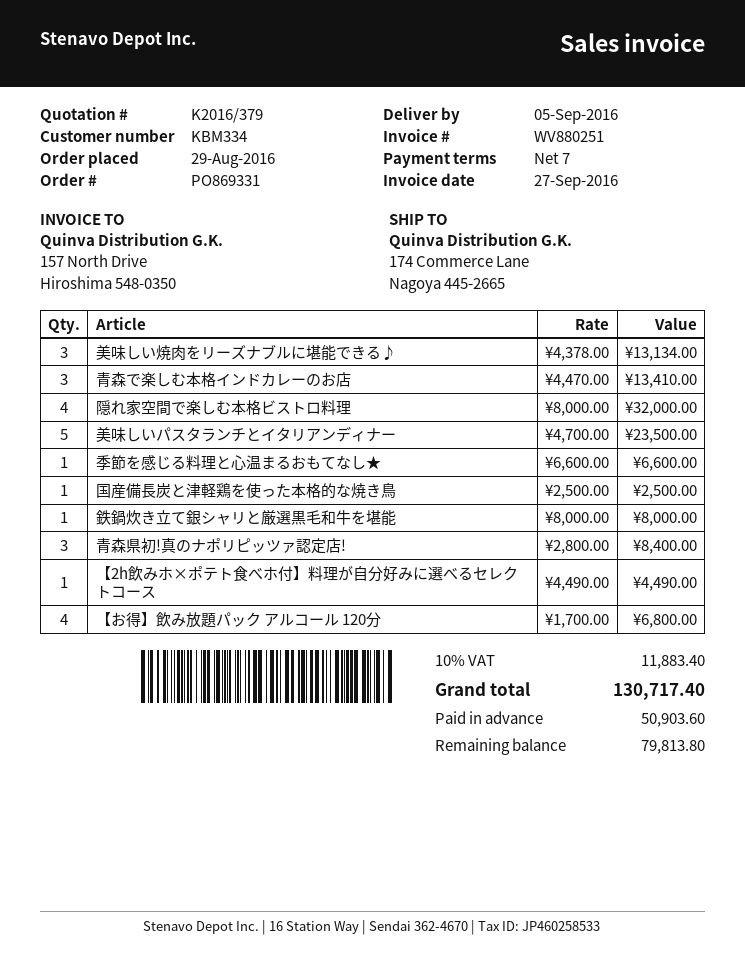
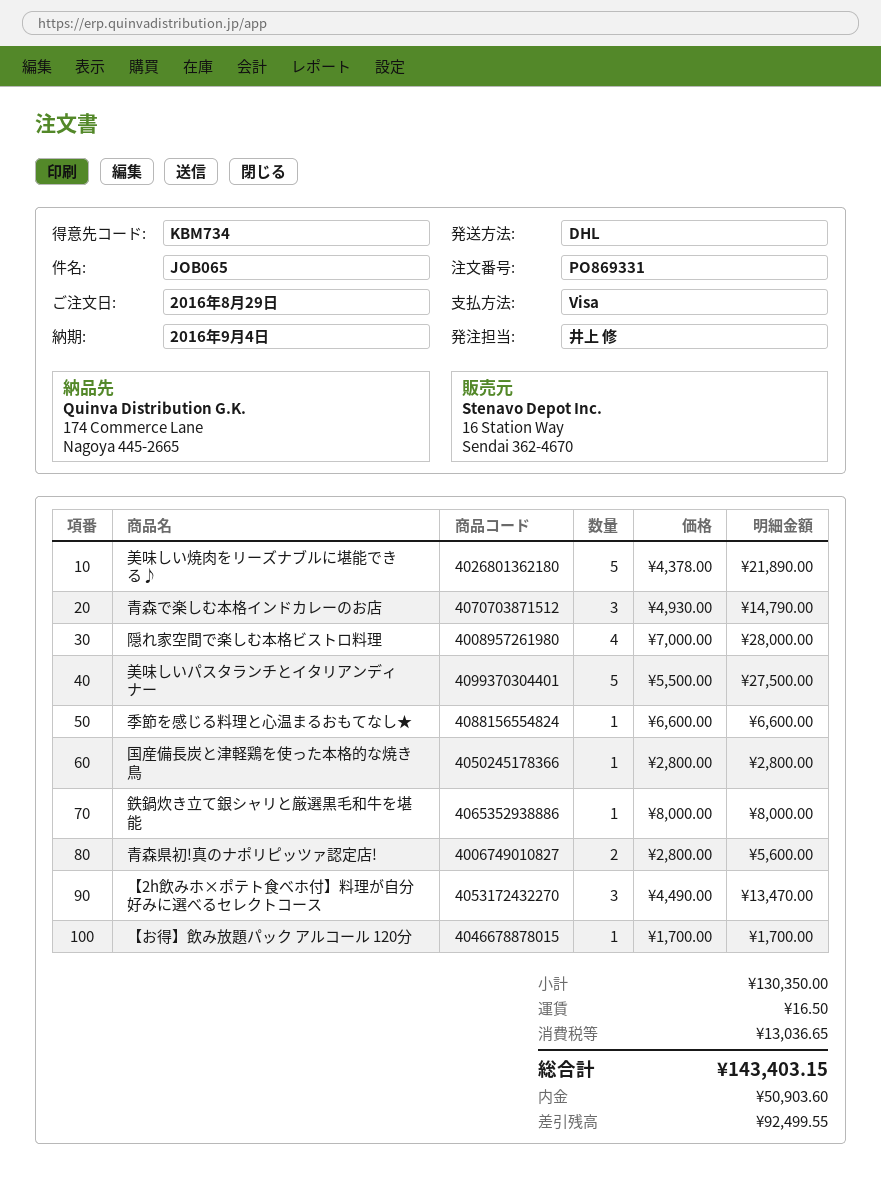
delivery date: 2016-09-05 -> 2016-09-04
customer number: KBM334 -> KBM734
美味しい焼肉をリーズナブルに堪能できる♪: 3 x 4378.00 = 13134.00 -> 5 x 4378.00 = 21890.00
青森で楽しむ本格インドカレーのお店: 3 x 4470.00 = 13410.00 -> 3 x 4930.00 = 14790.00
隠れ家空間で楽しむ本格ビストロ料理: 4 x 8000.00 = 32000.00 -> 4 x 7000.00 = 28000.00
美味しいパスタランチとイタリアンディナー: 5 x 4700.00 = 23500.00 -> 5 x 5500.00 = 27500.00
国産備長炭と津軽鶏を使った本格的な焼き鳥: 1 x 2500.00 = 2500.00 -> 1 x 2800.00 = 2800.00
青森県初!真のナポリピッツァ認定店!: 3 x 2800.00 = 8400.00 -> 2 x 2800.00 = 5600.00
【2h飲みホ×ポテト食べホ付】料理が自分好みに選べるセレクトコース: 1 x 4490.00 = 4490.00 -> 3 x 4490.00 = 13470.00
【お得】飲み放題パック アルコール 120分: 4 x 1700.00 = 6800.00 -> 1 x 1700.00 = 1700.00
shipping: none -> 16.50
tax: 11883.40 -> 13036.65
total: 130717.40 -> 143403.15
balance: 79813.80 -> 92499.55

